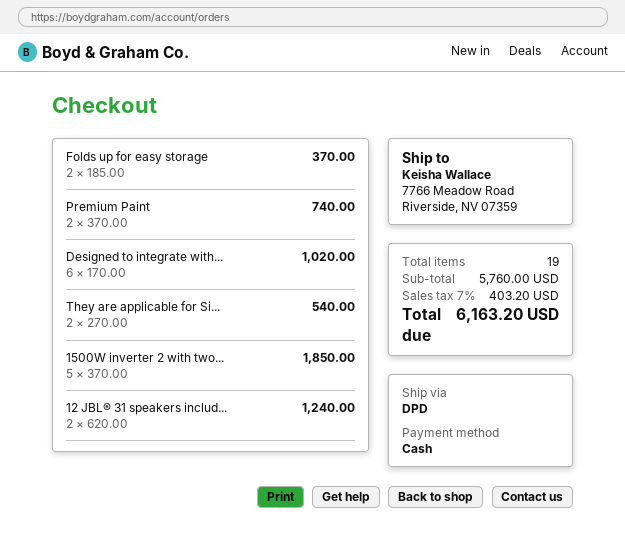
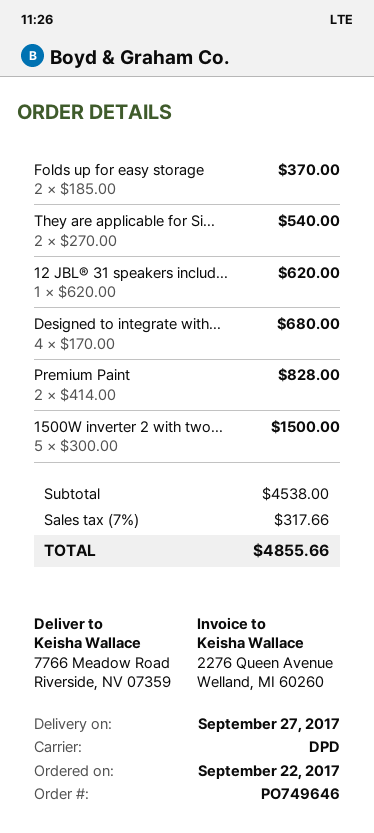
Premium Paint: 2 x 370.00 = 740.00 -> 2 x 414.00 = 828.00
Designed to integrate with...: 6 x 170.00 = 1020.00 -> 4 x 170.00 = 680.00
1500W inverter 2 with two...: 5 x 370.00 = 1850.00 -> 5 x 300.00 = 1500.00
12 JBL® 31 speakers includ...: 2 x 620.00 = 1240.00 -> 1 x 620.00 = 620.00
subtotal: 5760.00 -> 4538.00
tax: 7% = 403.20 -> 7% = 317.66
total: 6163.20 -> 4855.66

